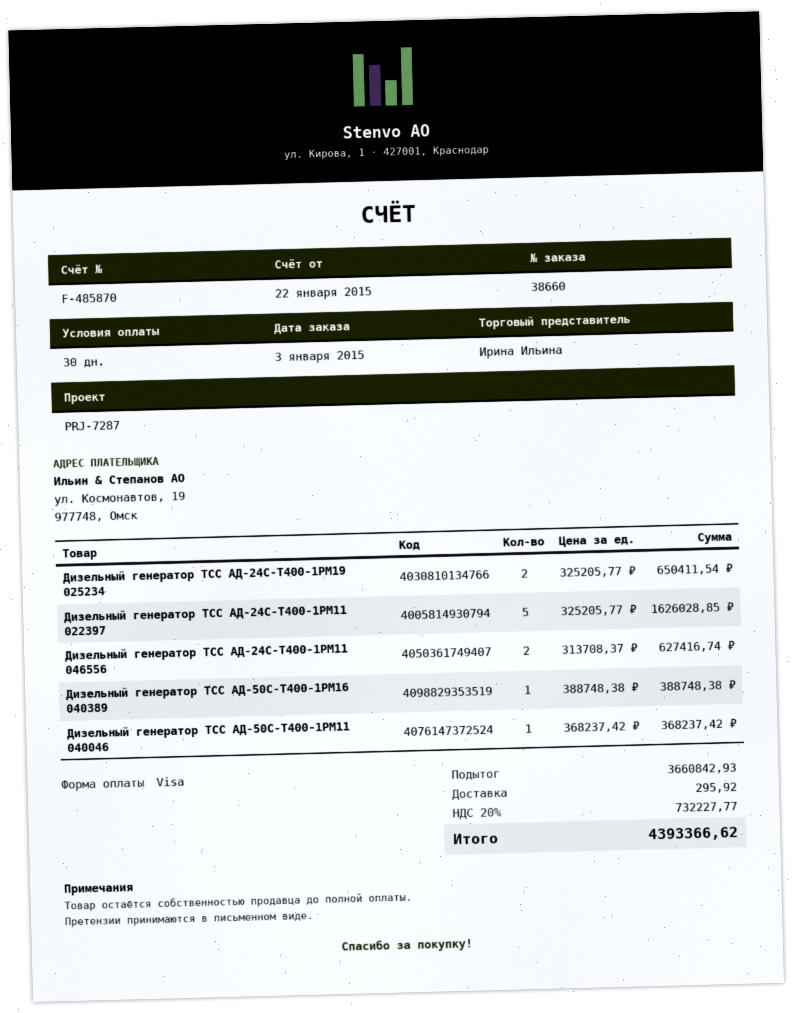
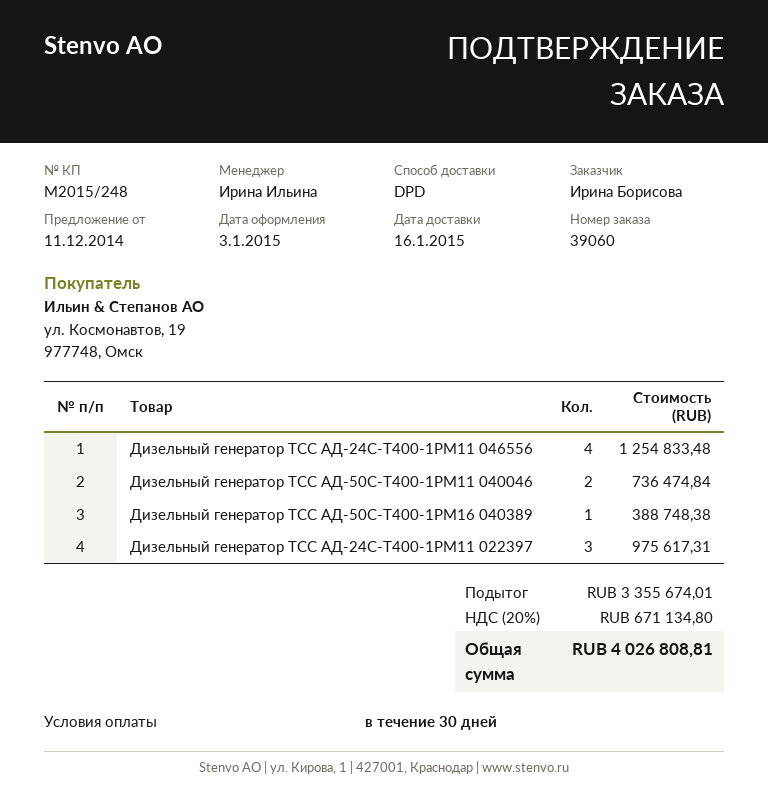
order number: 38660 -> 39060
Дизельный генератор ТСС АД-24С-Т400-1РМ19 025234: 2 for 650411.54 -> none
Дизельный генератор ТСС АД-24С-Т400-1РМ11 022397: 5 for 1626028.85 -> 3 for 975617.31
Дизельный генератор ТСС АД-24С-Т400-1РМ11 046556: 2 for 627416.74 -> 4 for 1254833.48
Дизельный генератор ТСС АД-50С-Т400-1РМ11 040046: 1 for 368237.42 -> 2 for 736474.84
subtotal: 3660842.93 -> 3355674.01
shipping: 295.92 -> none
tax: 20% = 732227.77 -> 20% = 671134.80
total: 4393366.62 -> 4026808.81

